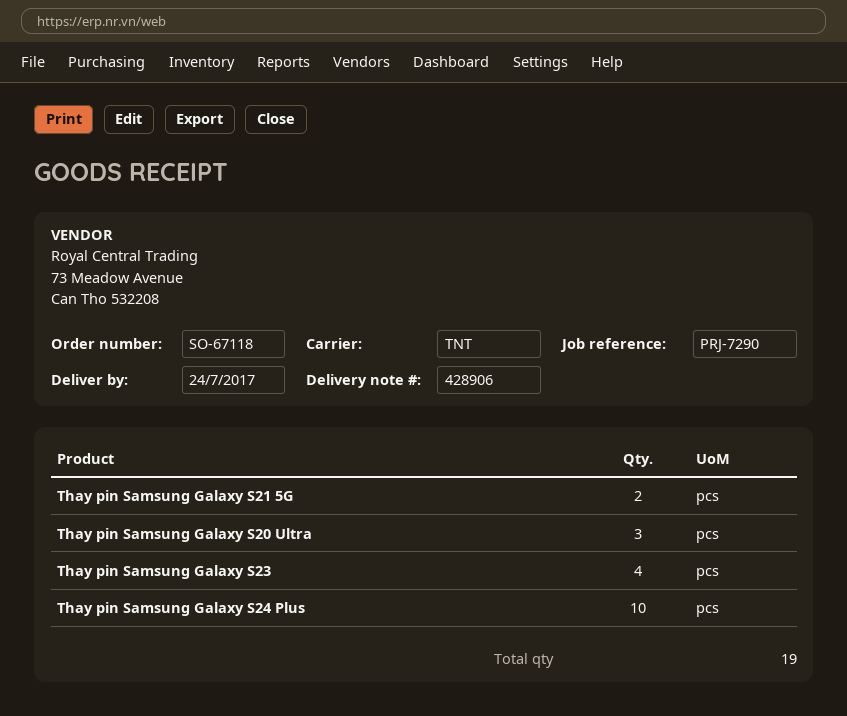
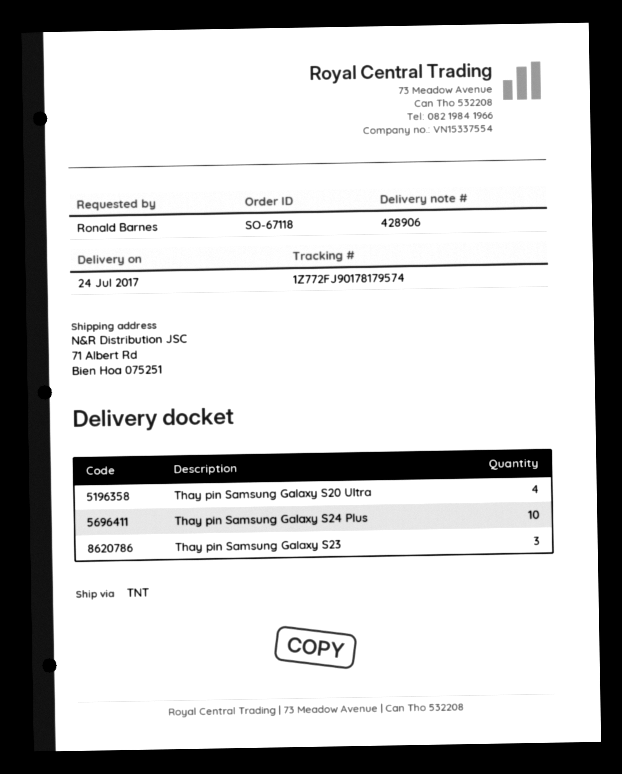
Thay pin Samsung Galaxy S21 5G: 2 -> none
Thay pin Samsung Galaxy S20 Ultra: 3 -> 4
Thay pin Samsung Galaxy S23: 4 -> 3

